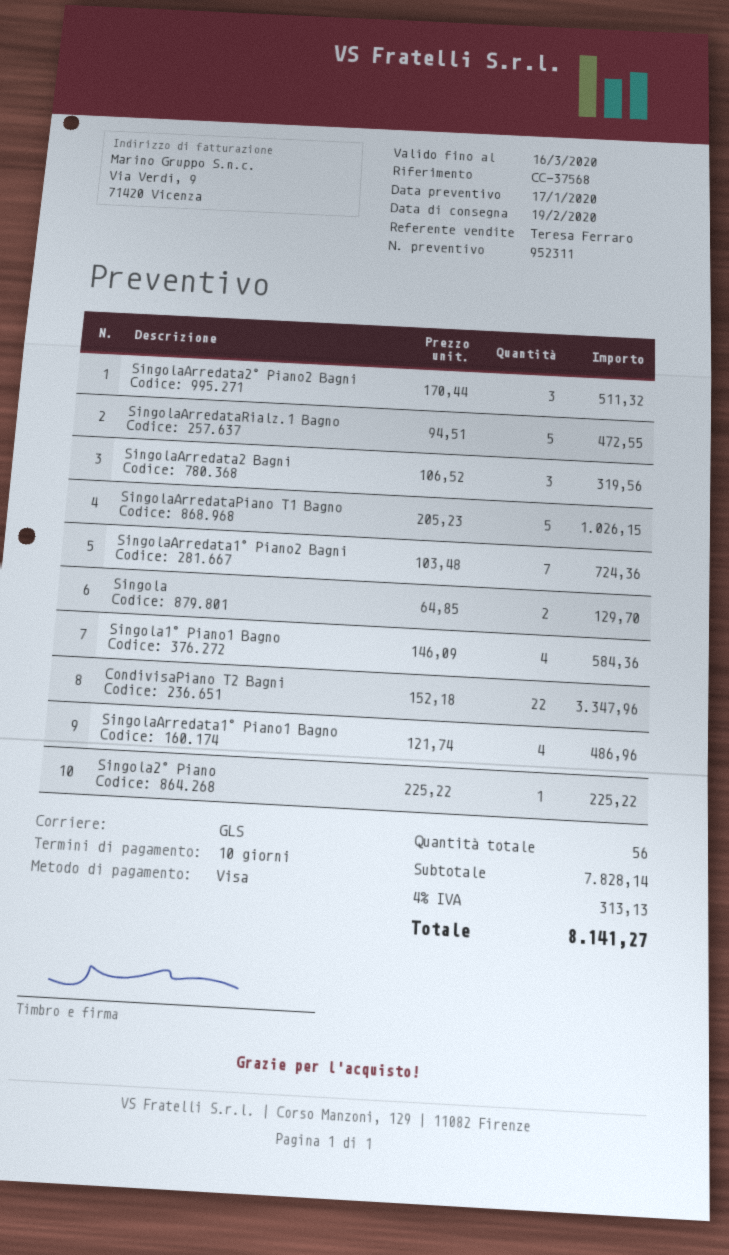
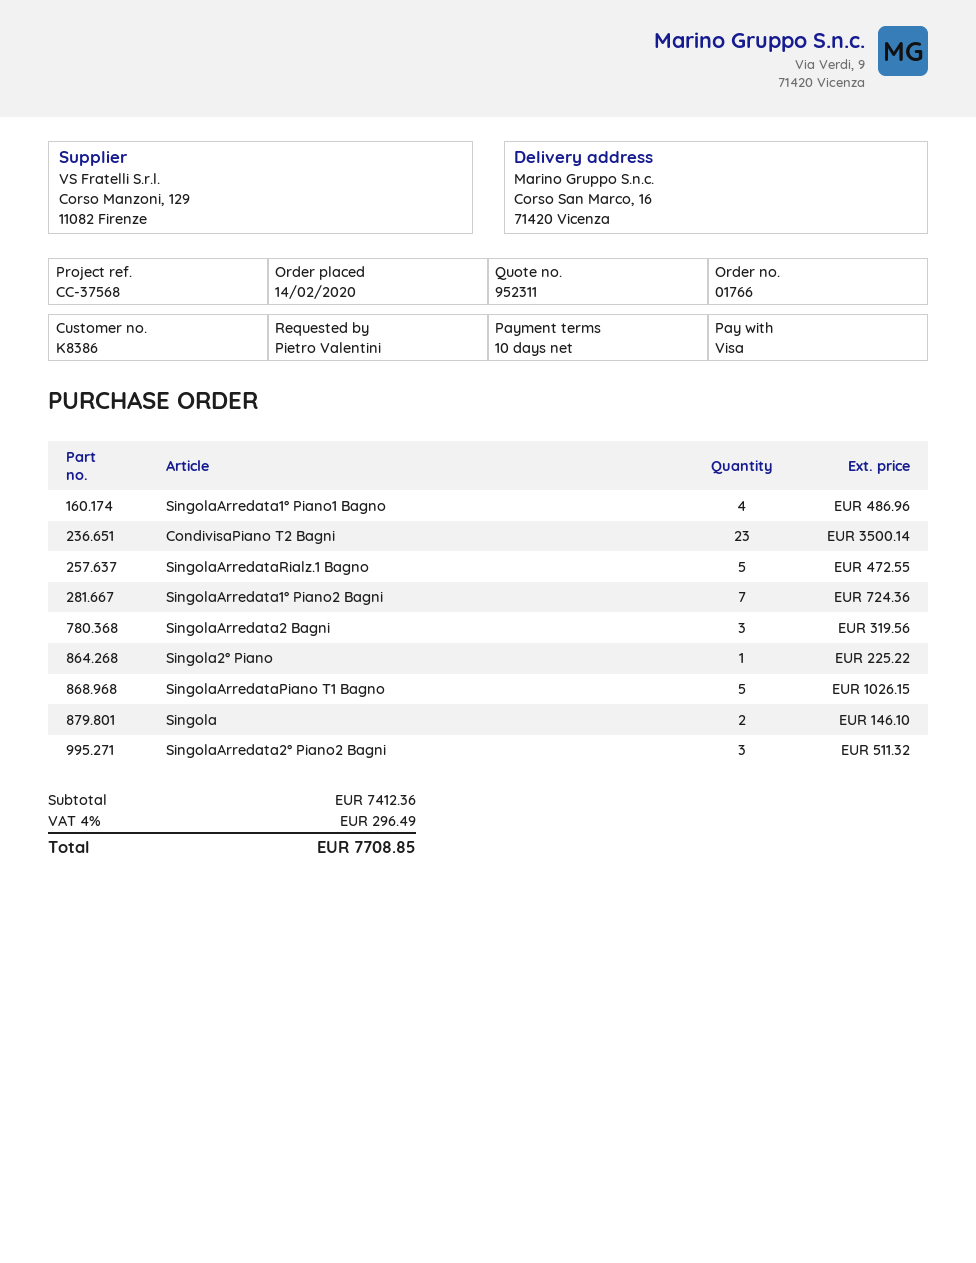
Singola: 2 for 129.70 -> 2 for 146.10
Singola1° Piano1 Bagno: 4 for 584.36 -> none
CondivisaPiano T2 Bagni: 22 for 3347.96 -> 23 for 3500.14
subtotal: 7828.14 -> 7412.36
tax: 4% = 313.13 -> 4% = 296.49
total: 8141.27 -> 7708.85

